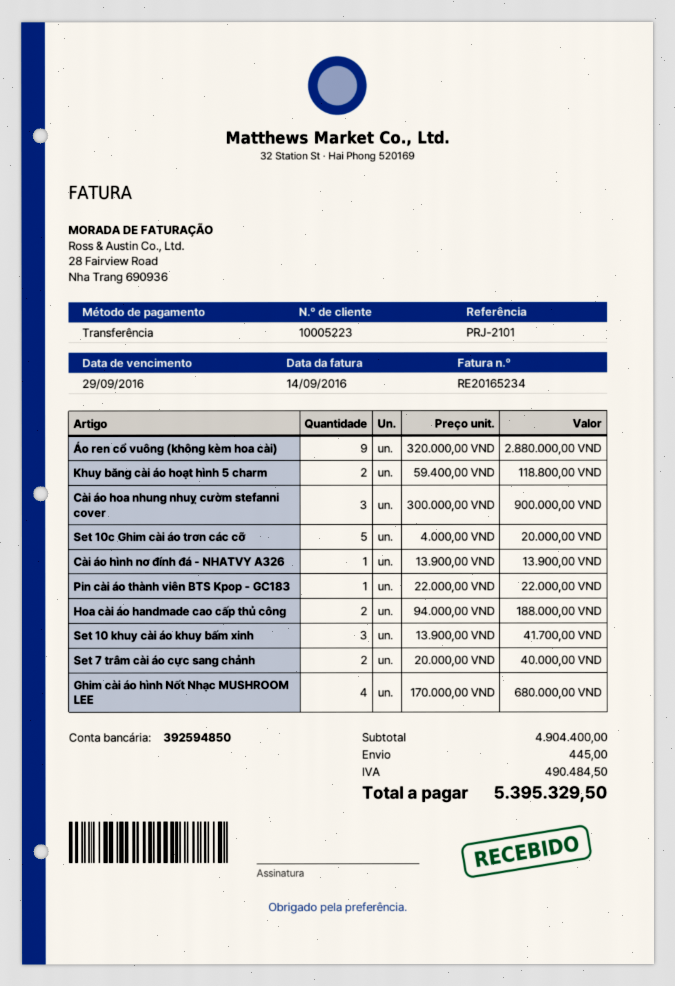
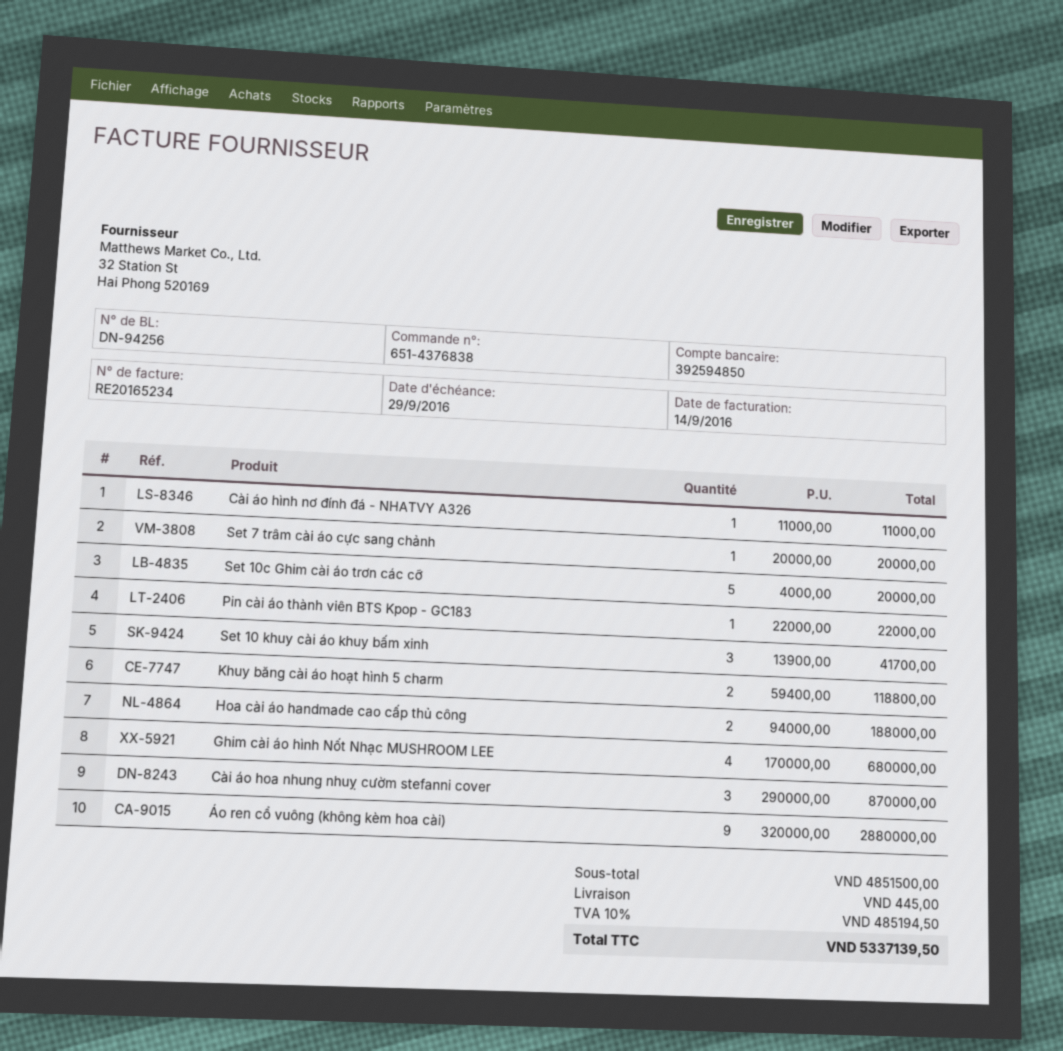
Cài áo hoa nhung nhuỵ cườm stefanni cover: 3 x 300000.00 = 900000.00 -> 3 x 290000.00 = 870000.00
Cài áo hình nơ đính đá - NHATVY A326: 1 x 13900.00 = 13900.00 -> 1 x 11000.00 = 11000.00
Set 7 trâm cài áo cực sang chảnh: 2 x 20000.00 = 40000.00 -> 1 x 20000.00 = 20000.00
subtotal: 4904400.00 -> 4851500.00
tax: 490484.50 -> 485194.50
total: 5395329.50 -> 5337139.50

